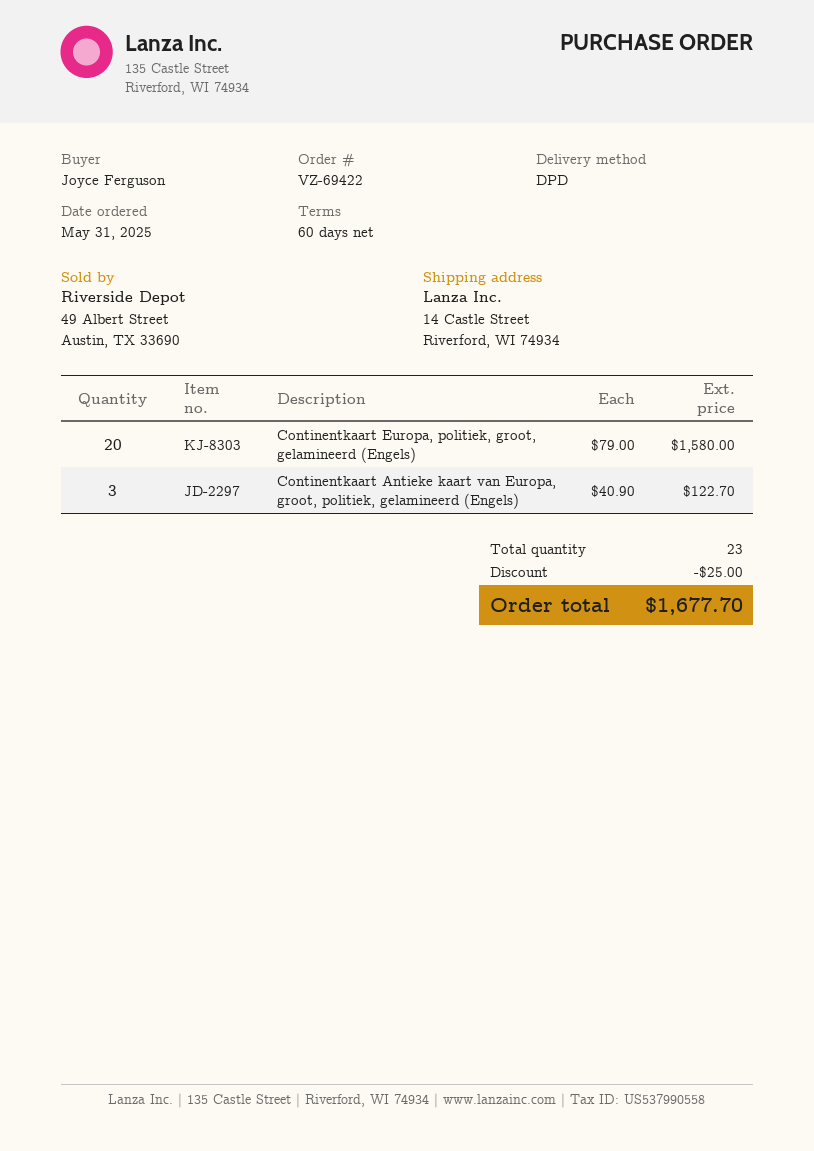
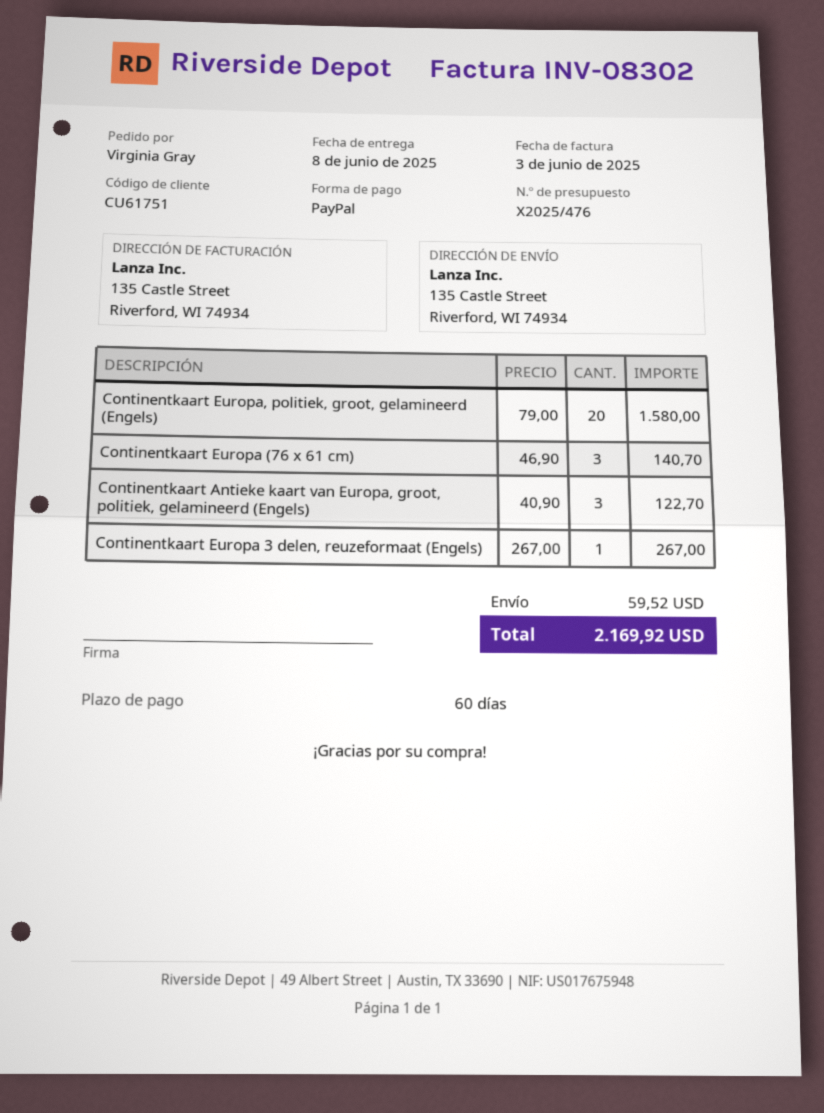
ordered by: Joyce Ferguson -> Virginia Gray
ship to: 14 Castle Street, Riverford, WI 74934 -> 135 Castle Street, Riverford, WI 74934
Continentkaart Europa (76 x 61 cm): none -> 3 x 46.90 = 140.70
Continentkaart Europa 3 delen, reuzeformaat (Engels): none -> 1 x 267.00 = 267.00
discount: 25.00 -> none
shipping: none -> 59.52
total: 1677.70 -> 2169.92

